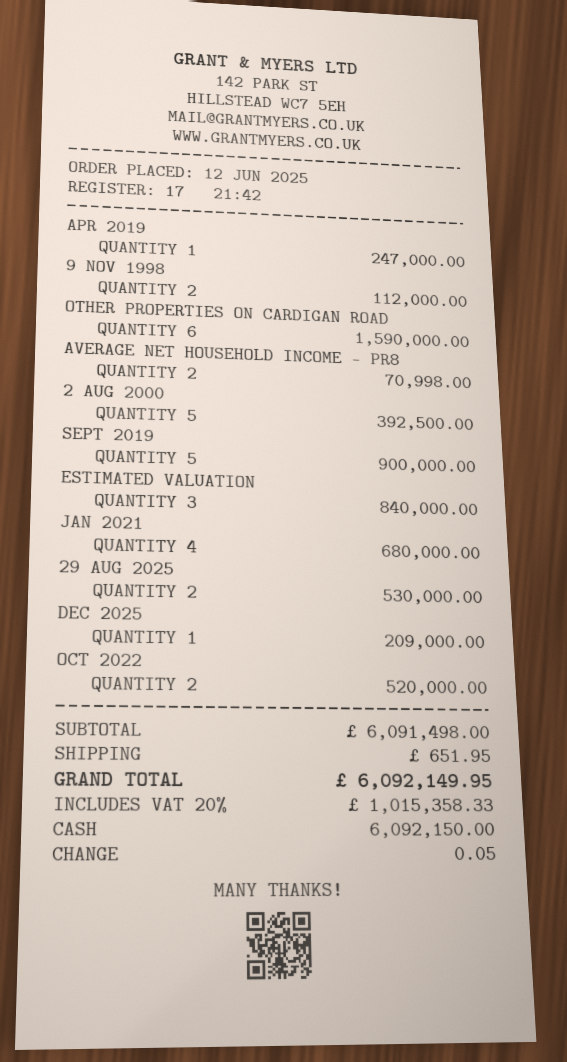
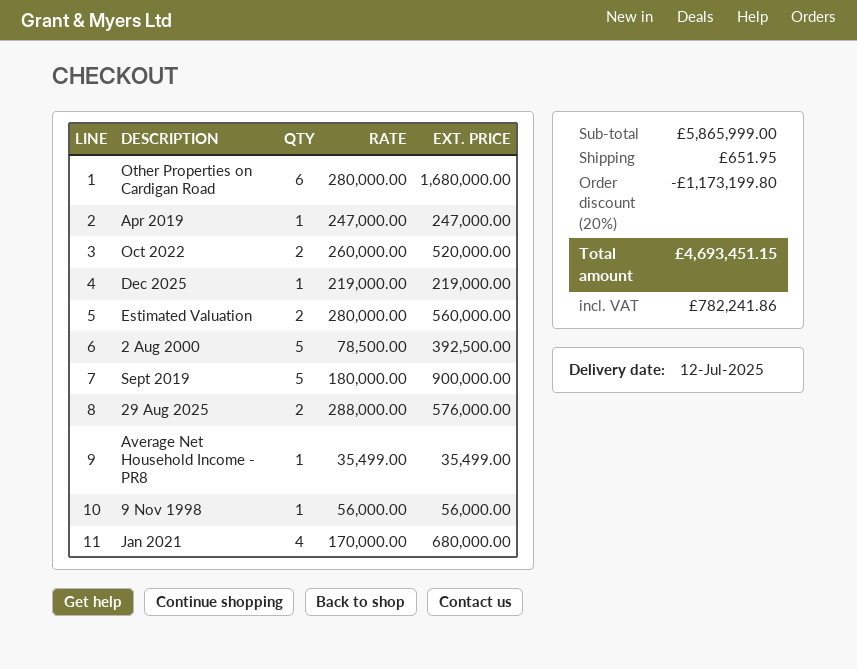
9 NOV 1998: 2 for 112000.00 -> 1 for 56000.00
OTHER PROPERTIES ON CARDIGAN ROAD: 6 for 1590000.00 -> 6 for 1680000.00
AVERAGE NET HOUSEHOLD INCOME - PR8: 2 for 70998.00 -> 1 for 35499.00
ESTIMATED VALUATION: 3 for 840000.00 -> 2 for 560000.00
29 AUG 2025: 2 for 530000.00 -> 2 for 576000.00
DEC 2025: 1 for 209000.00 -> 1 for 219000.00
subtotal: 6091498.00 -> 5865999.00
discount: none -> 20% = 1173199.80
tax: 1015358.33 -> 782241.86
total: 6092149.95 -> 4693451.15

